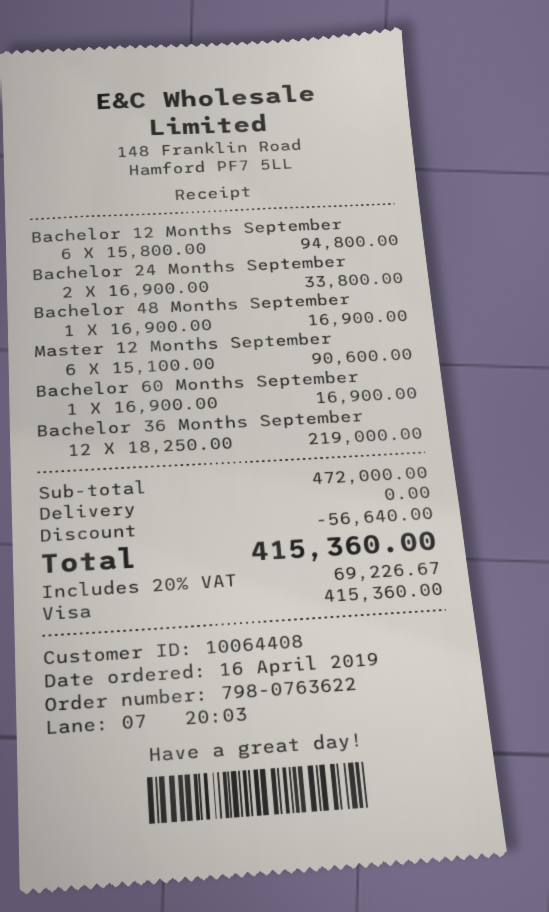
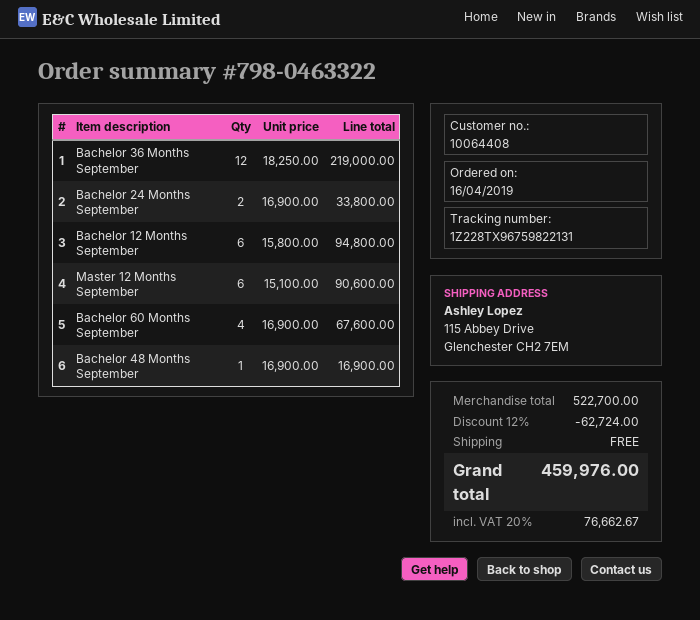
order number: 798-0763622 -> 798-0463322
Bachelor 60 Months September: 1 x 16900.00 = 16900.00 -> 4 x 16900.00 = 67600.00
subtotal: 472000.00 -> 522700.00
discount: 56640.00 -> 62724.00
tax: 20% = 69226.67 -> 20% = 76662.67
total: 415360.00 -> 459976.00

